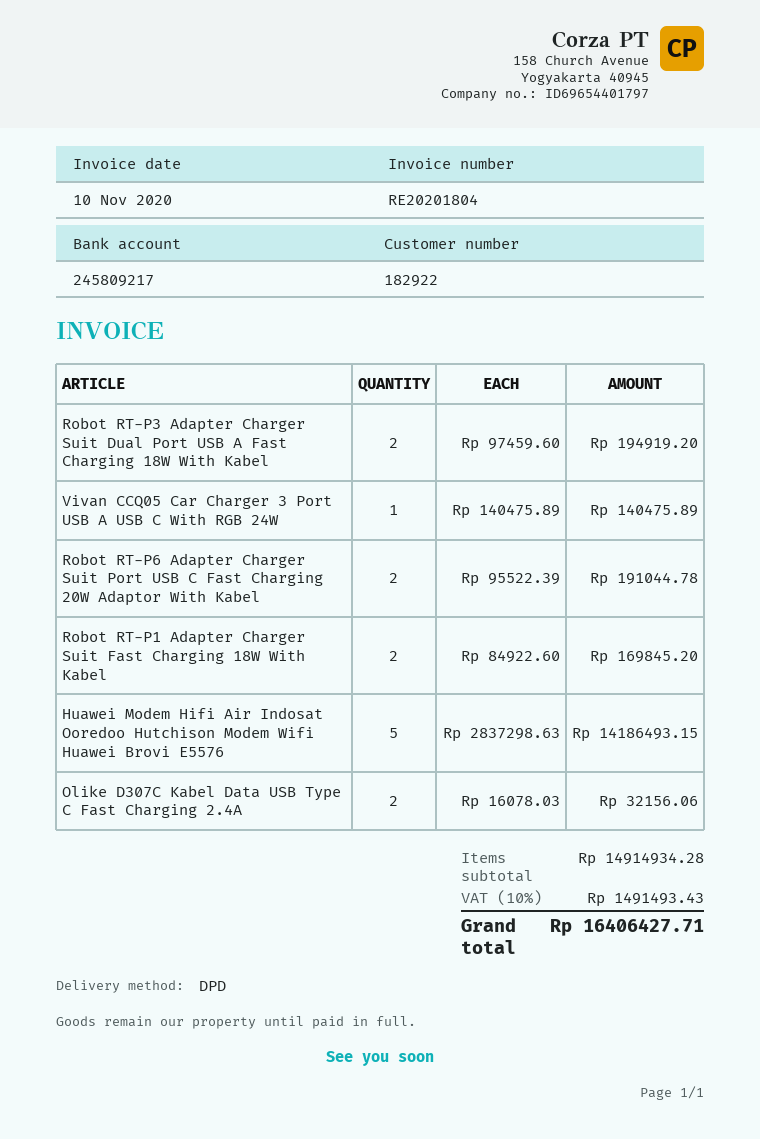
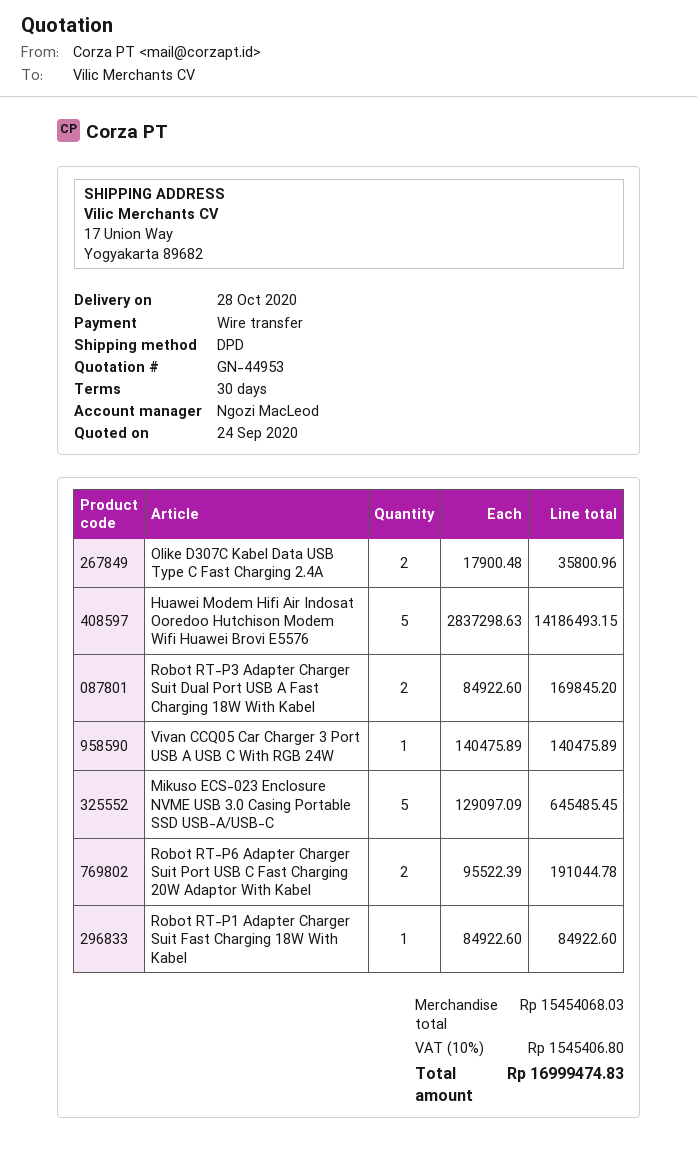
Robot RT-P3 Adapter Charger Suit Dual Port USB A Fast Charging 18W With Kabel: 2 x 97459.60 = 194919.20 -> 2 x 84922.60 = 169845.20
Robot RT-P1 Adapter Charger Suit Fast Charging 18W With Kabel: 2 x 84922.60 = 169845.20 -> 1 x 84922.60 = 84922.60
Olike D307C Kabel Data USB Type C Fast Charging 2.4A: 2 x 16078.03 = 32156.06 -> 2 x 17900.48 = 35800.96
Mikuso ECS-023 Enclosure NVME USB 3.0 Casing Portable SSD USB-A/USB-C: none -> 5 x 129097.09 = 645485.45
subtotal: 14914934.28 -> 15454068.03
tax: 10% = 1491493.43 -> 10% = 1545406.80
total: 16406427.71 -> 16999474.83

